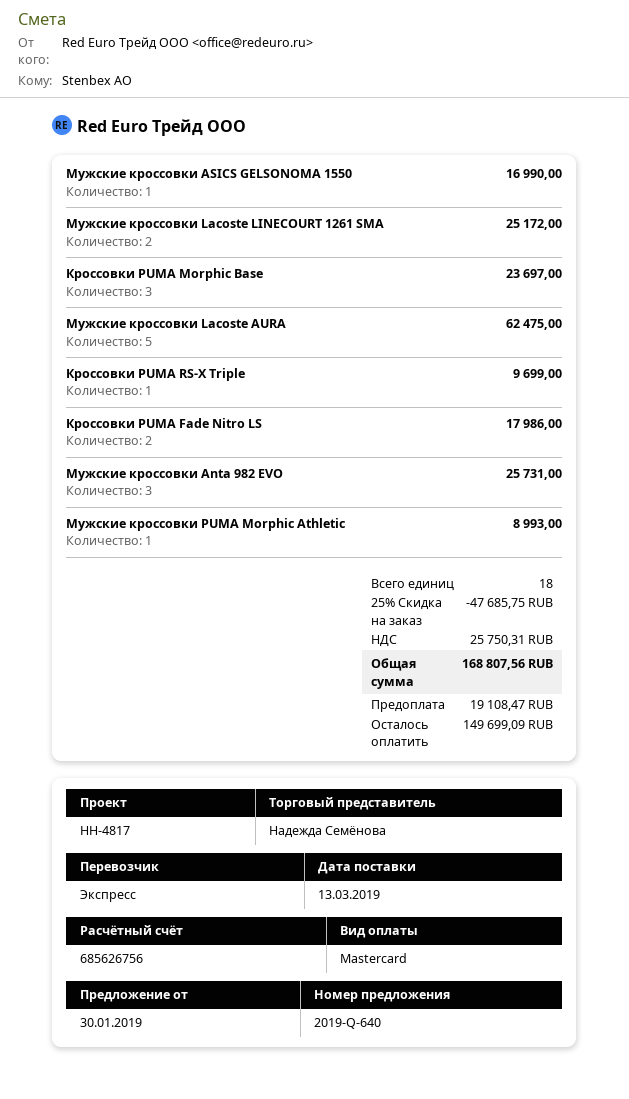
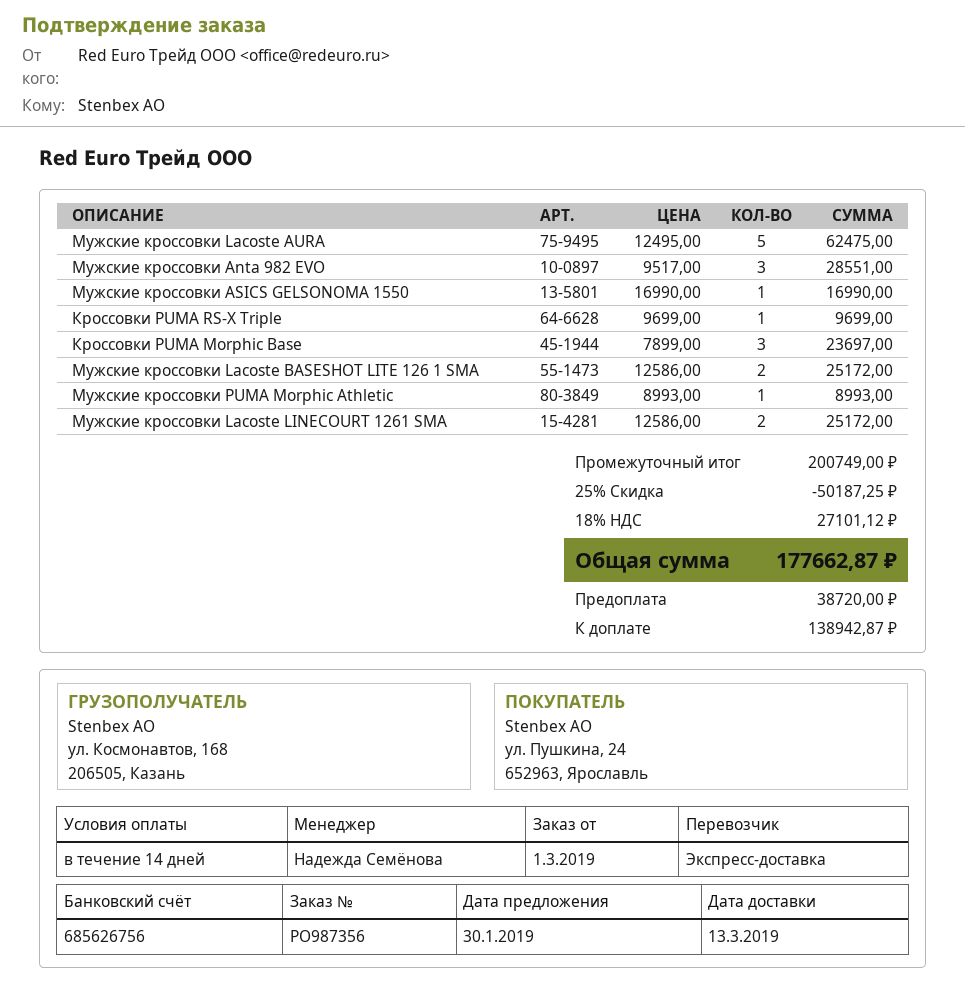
Кроссовки PUMA Fade Nitro LS: 2 for 17986.00 -> none
Мужские кроссовки Anta 982 EVO: 3 for 25731.00 -> 3 for 28551.00
Мужские кроссовки Lacoste BASESHOT LITE 126 1 SMA: none -> 2 for 25172.00
discount: 25% = 47685.75 -> 25% = 50187.25
tax: 25750.31 -> 27101.12
total: 168807.56 -> 177662.87
deposit: 19108.47 -> 38720.00
balance: 149699.09 -> 138942.87

